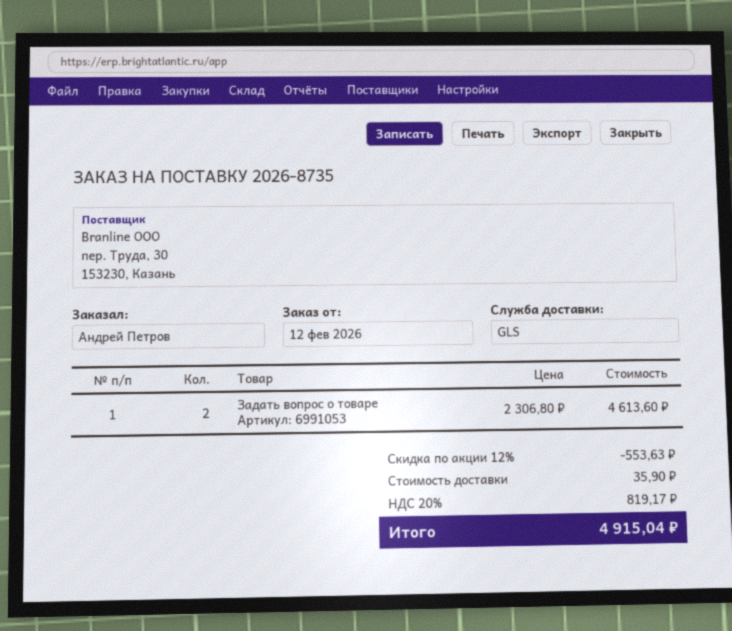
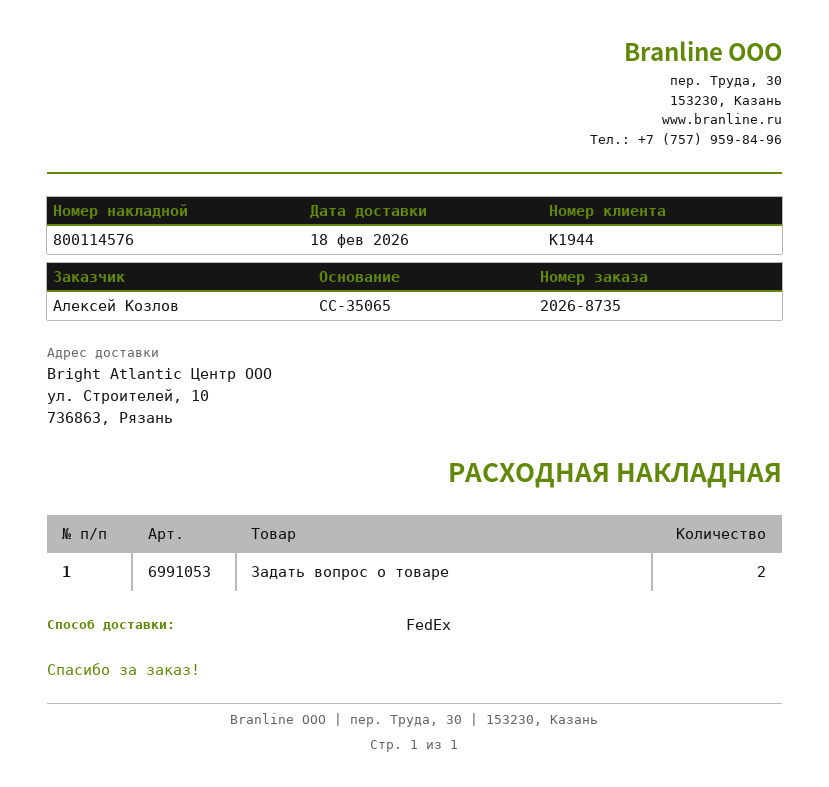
ordered by: Андрей Петров -> Алексей Козлов
shipping method: GLS -> FedEx

